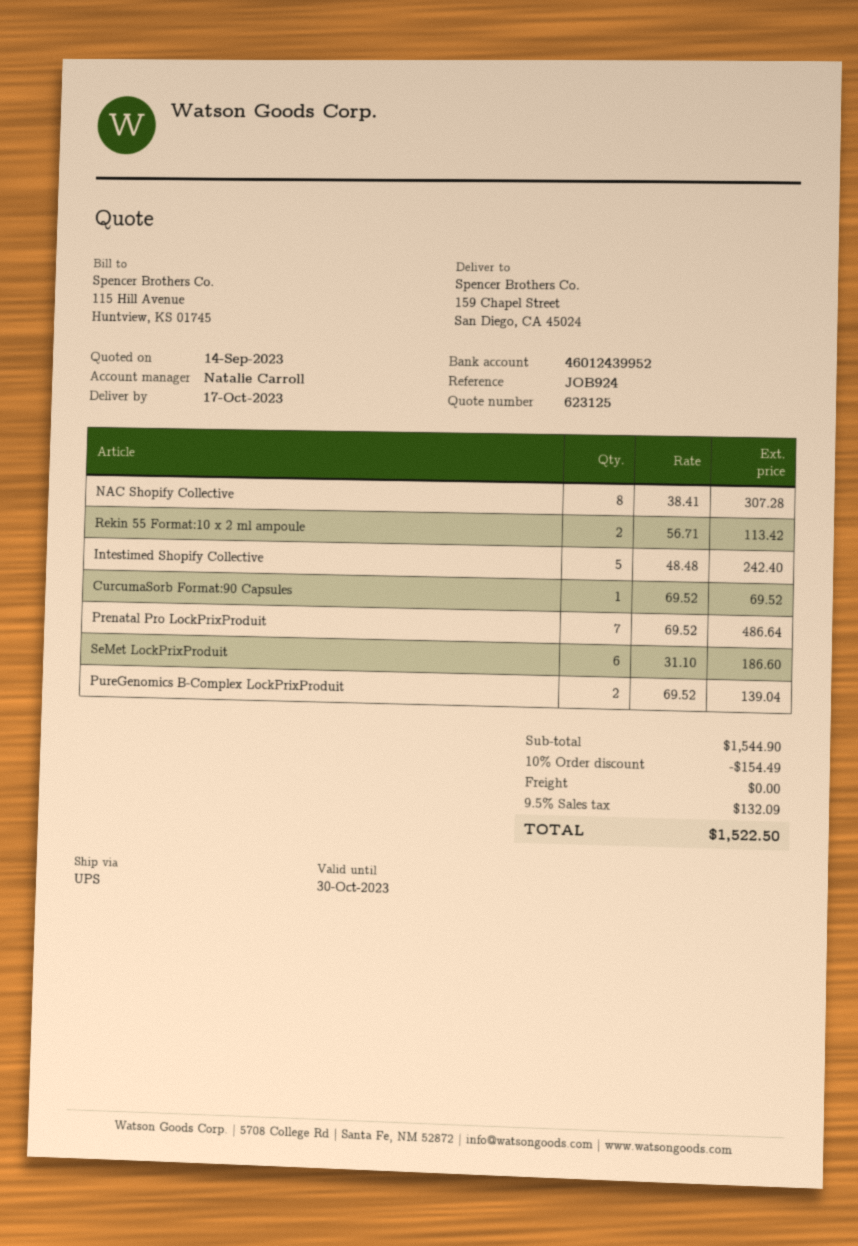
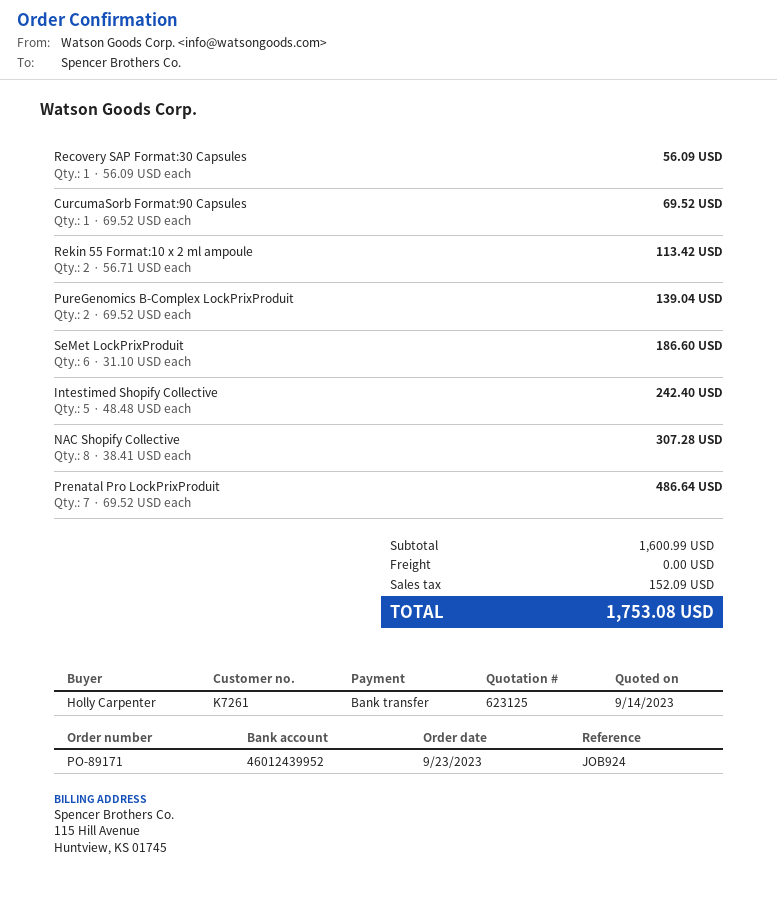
Recovery SAP Format:30 Capsules: none -> 1 x 56.09 = 56.09
subtotal: 1544.90 -> 1600.99
discount: 10% = 154.49 -> none
tax: 132.09 -> 152.09
total: 1522.50 -> 1753.08

